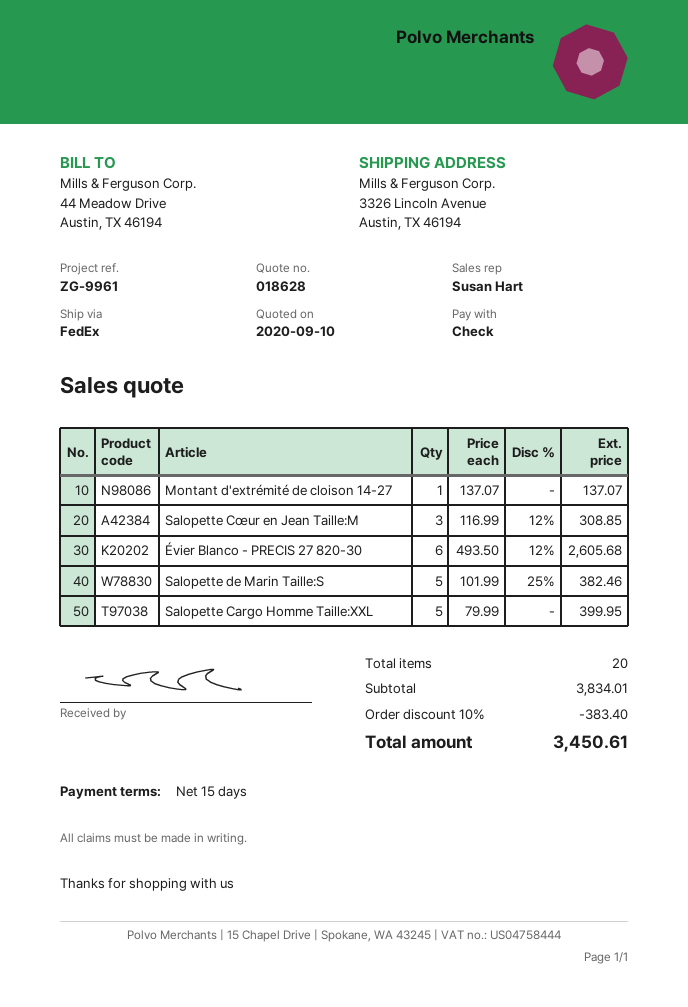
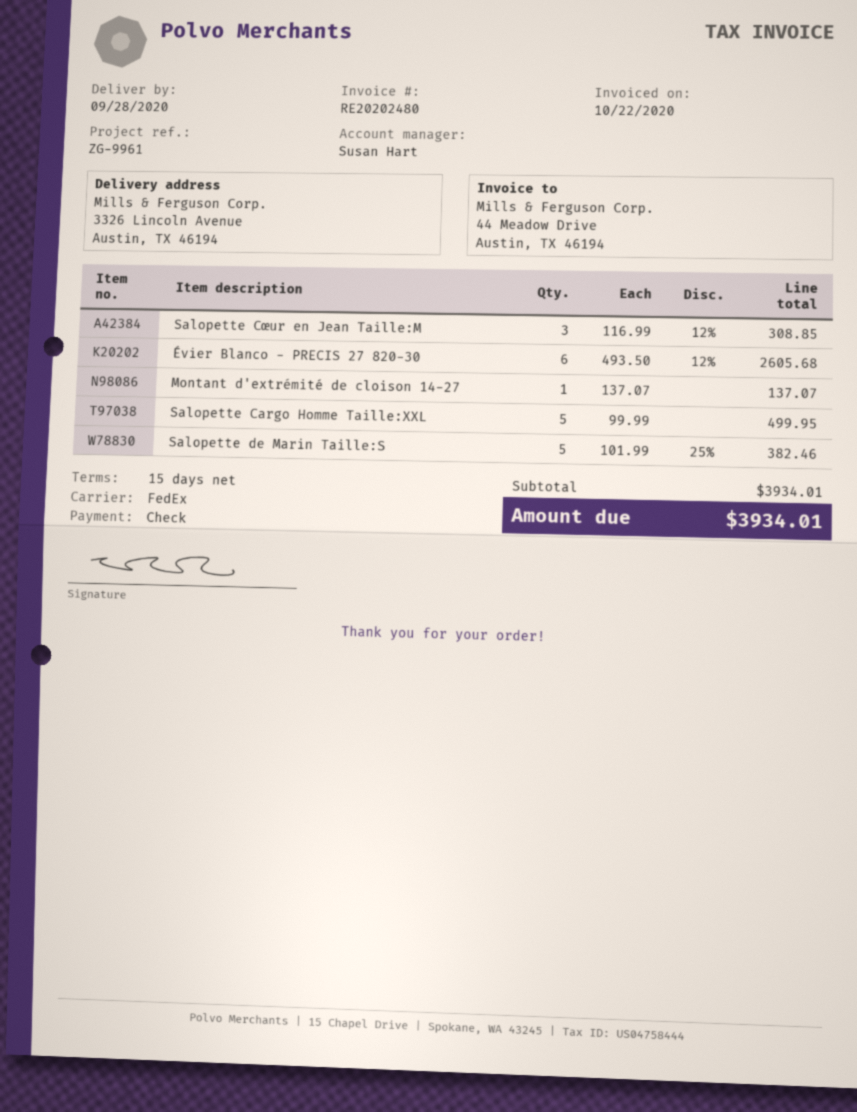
Salopette Cargo Homme Taille:XXL: 5 x 79.99 = 399.95 -> 5 x 99.99 = 499.95
subtotal: 3834.01 -> 3934.01
discount: 10% = 383.40 -> none
total: 3450.61 -> 3934.01

